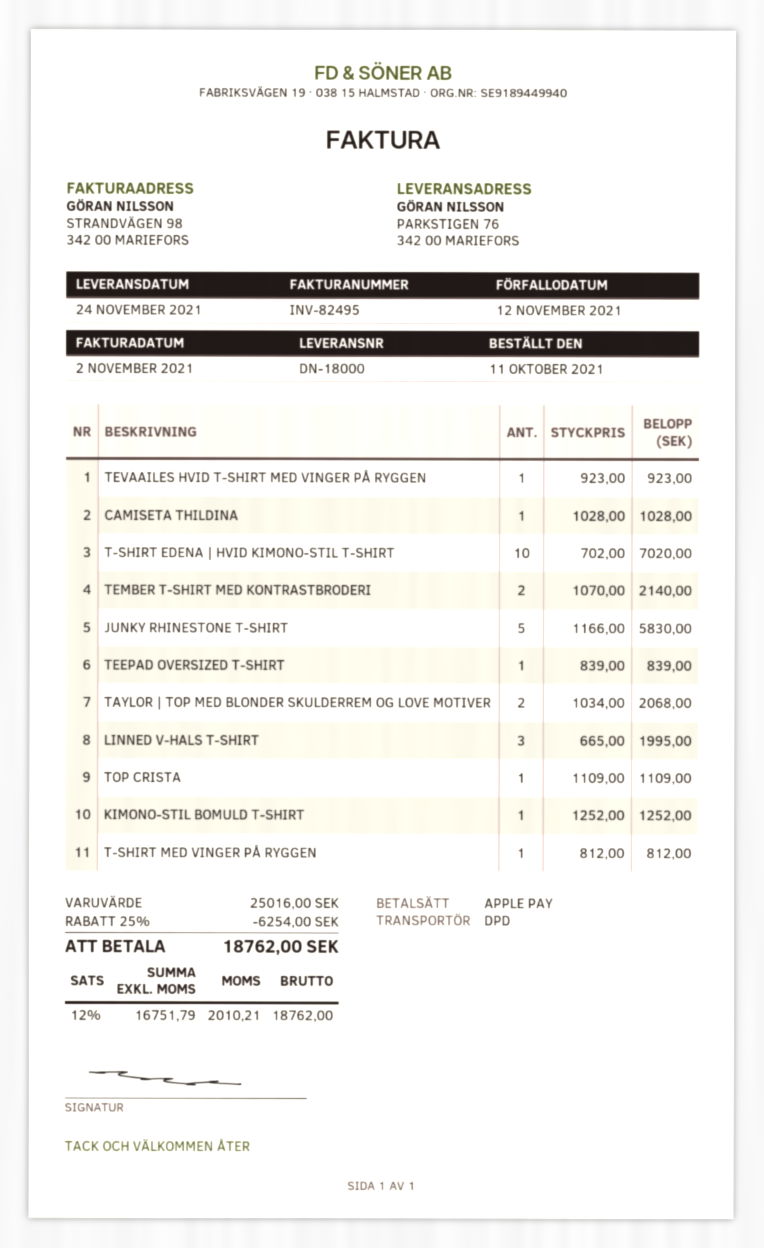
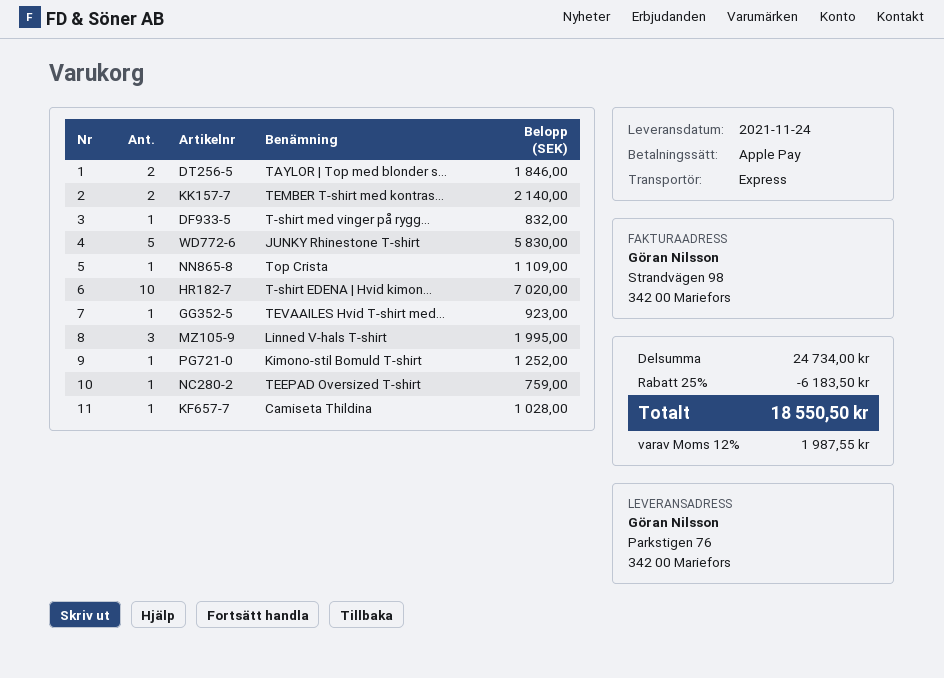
shipping method: DPD -> express
TEEPAD OVERSIZED T-SHIRT: 1 for 839.00 -> 1 for 759.00
TAYLOR | TOP MED BLONDER SKULDERREM OG LOVE MOTIVER: 2 for 2068.00 -> 2 for 1846.00
T-SHIRT MED VINGER PÅ RYGGEN: 1 for 812.00 -> 1 for 832.00
subtotal: 25016.00 -> 24734.00
discount: 25% = 6254.00 -> 25% = 6183.50
tax: 12% = 2010.21 -> 12% = 1987.55
total: 18762.00 -> 18550.50

